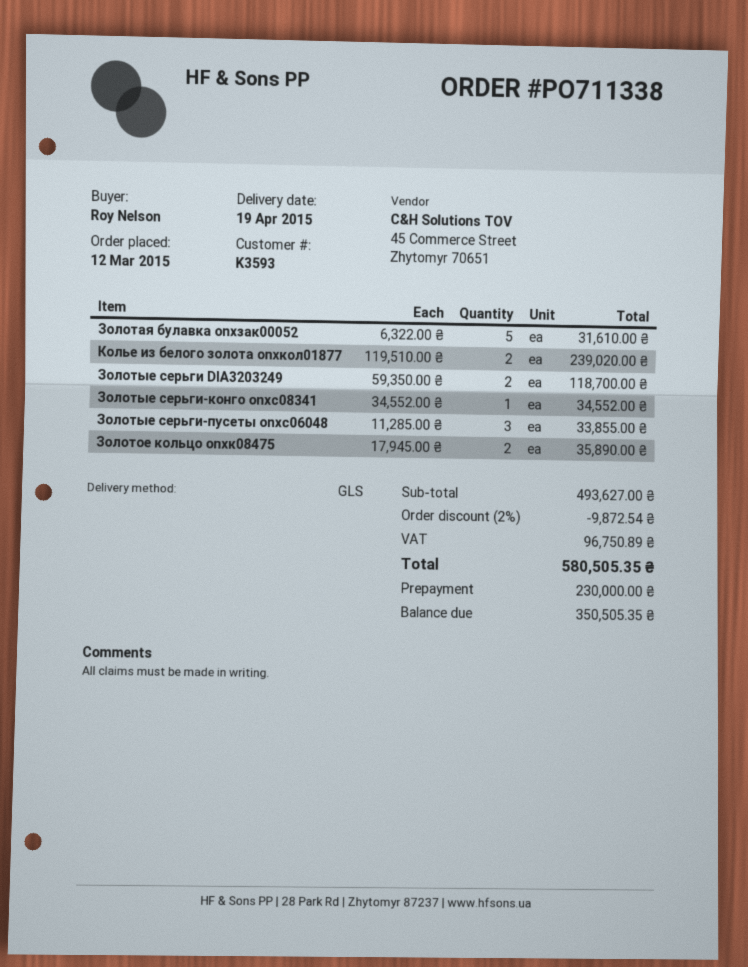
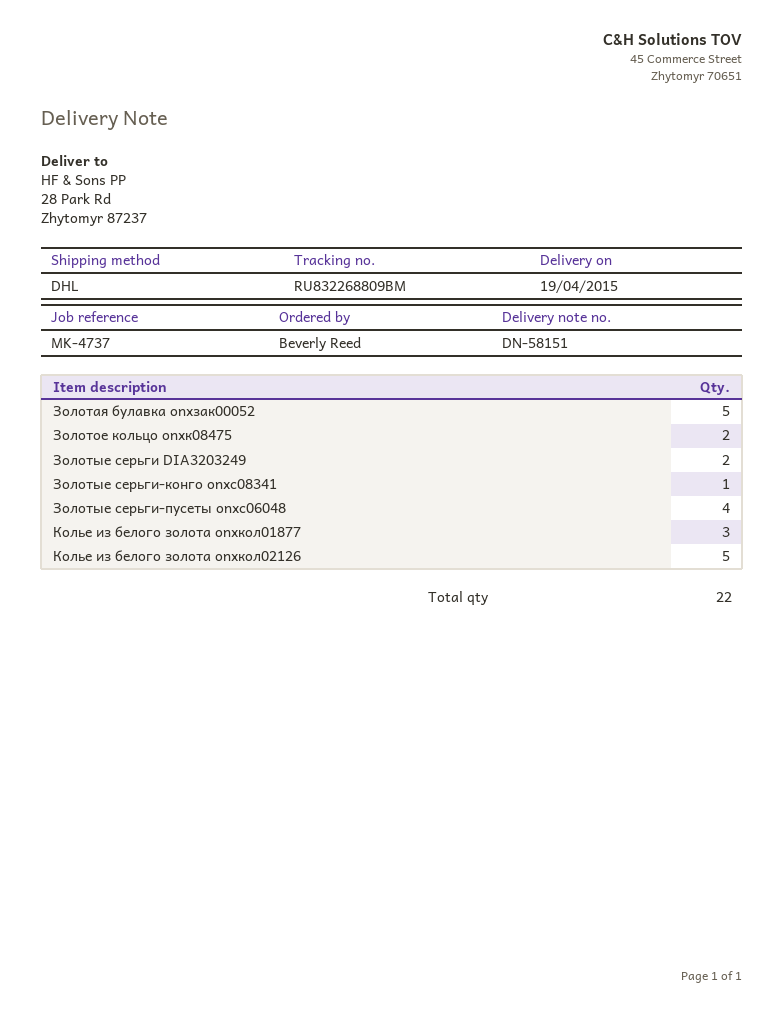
ordered by: Roy Nelson -> Beverly Reed
shipping method: GLS -> DHL
Колье из белого золота onxкол01877: 2 -> 3
Золотые серьги-пусеты onxс06048: 3 -> 4
Колье из белого золота onxкол02126: none -> 5

